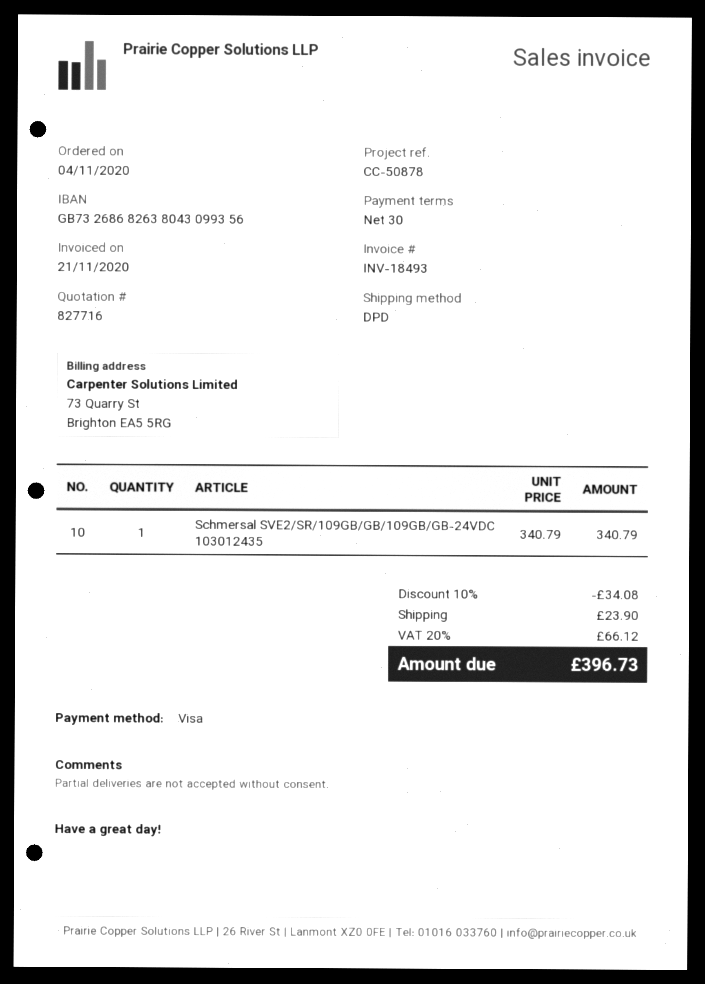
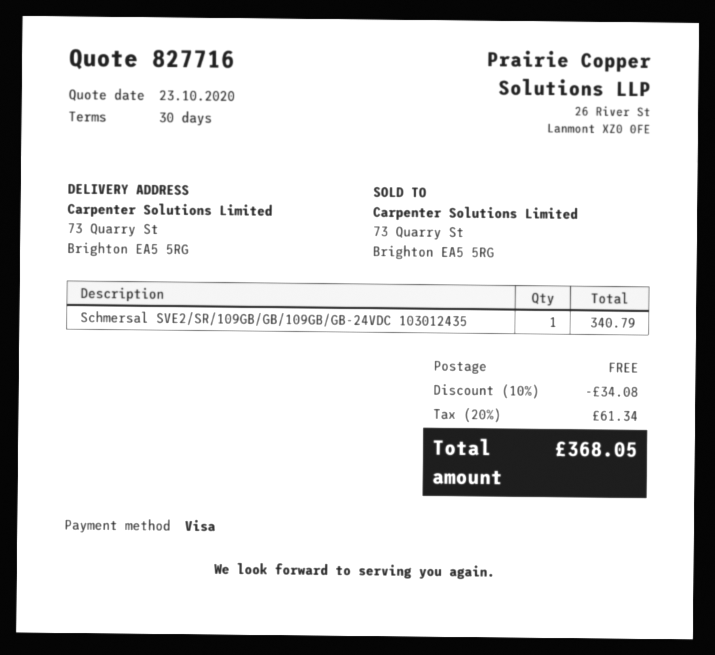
shipping: 23.90 -> 0.00
tax: 20% = 66.12 -> 20% = 61.34
total: 396.73 -> 368.05

